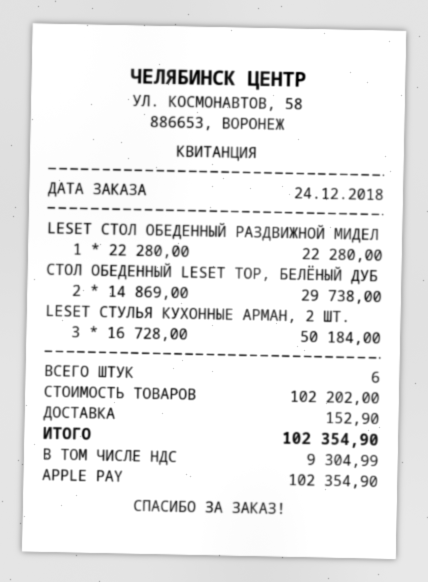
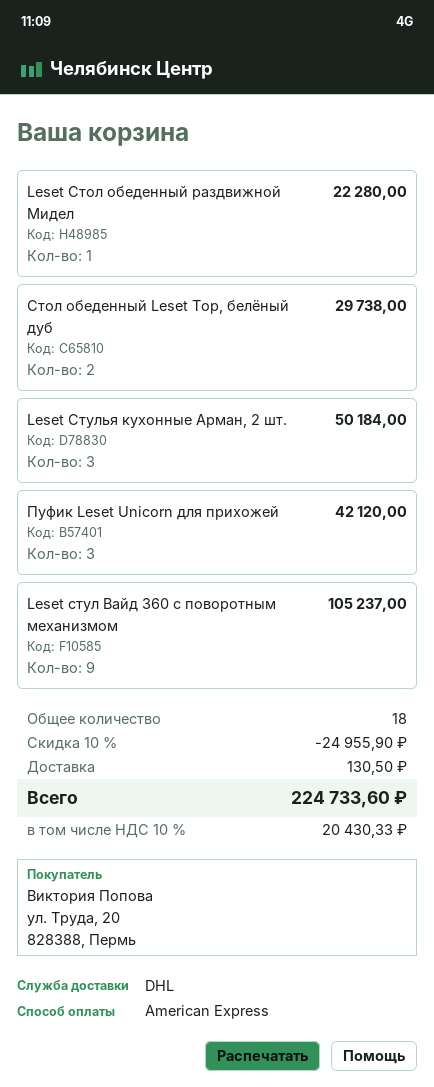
payment method: Apple Pay -> American Express
Пуфик Leset Unicorn для прихожей: none -> 3 for 42120.00
Leset стул Вайд 360 с поворотным механизмом: none -> 9 for 105237.00
total quantity: 6 -> 18
discount: none -> 10% = 24955.90
shipping: 152.90 -> 130.50
tax: 9304.99 -> 20430.33
total: 102354.90 -> 224733.60

